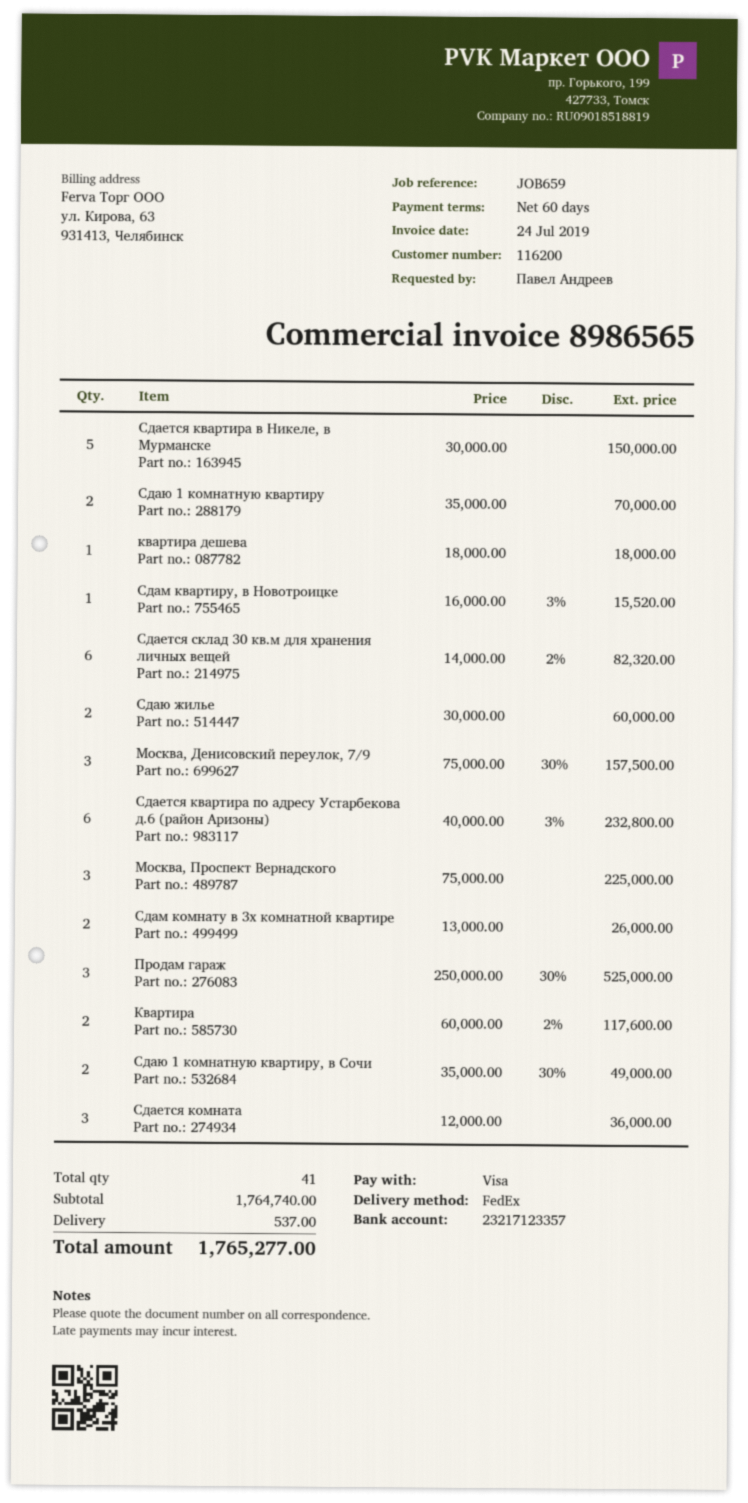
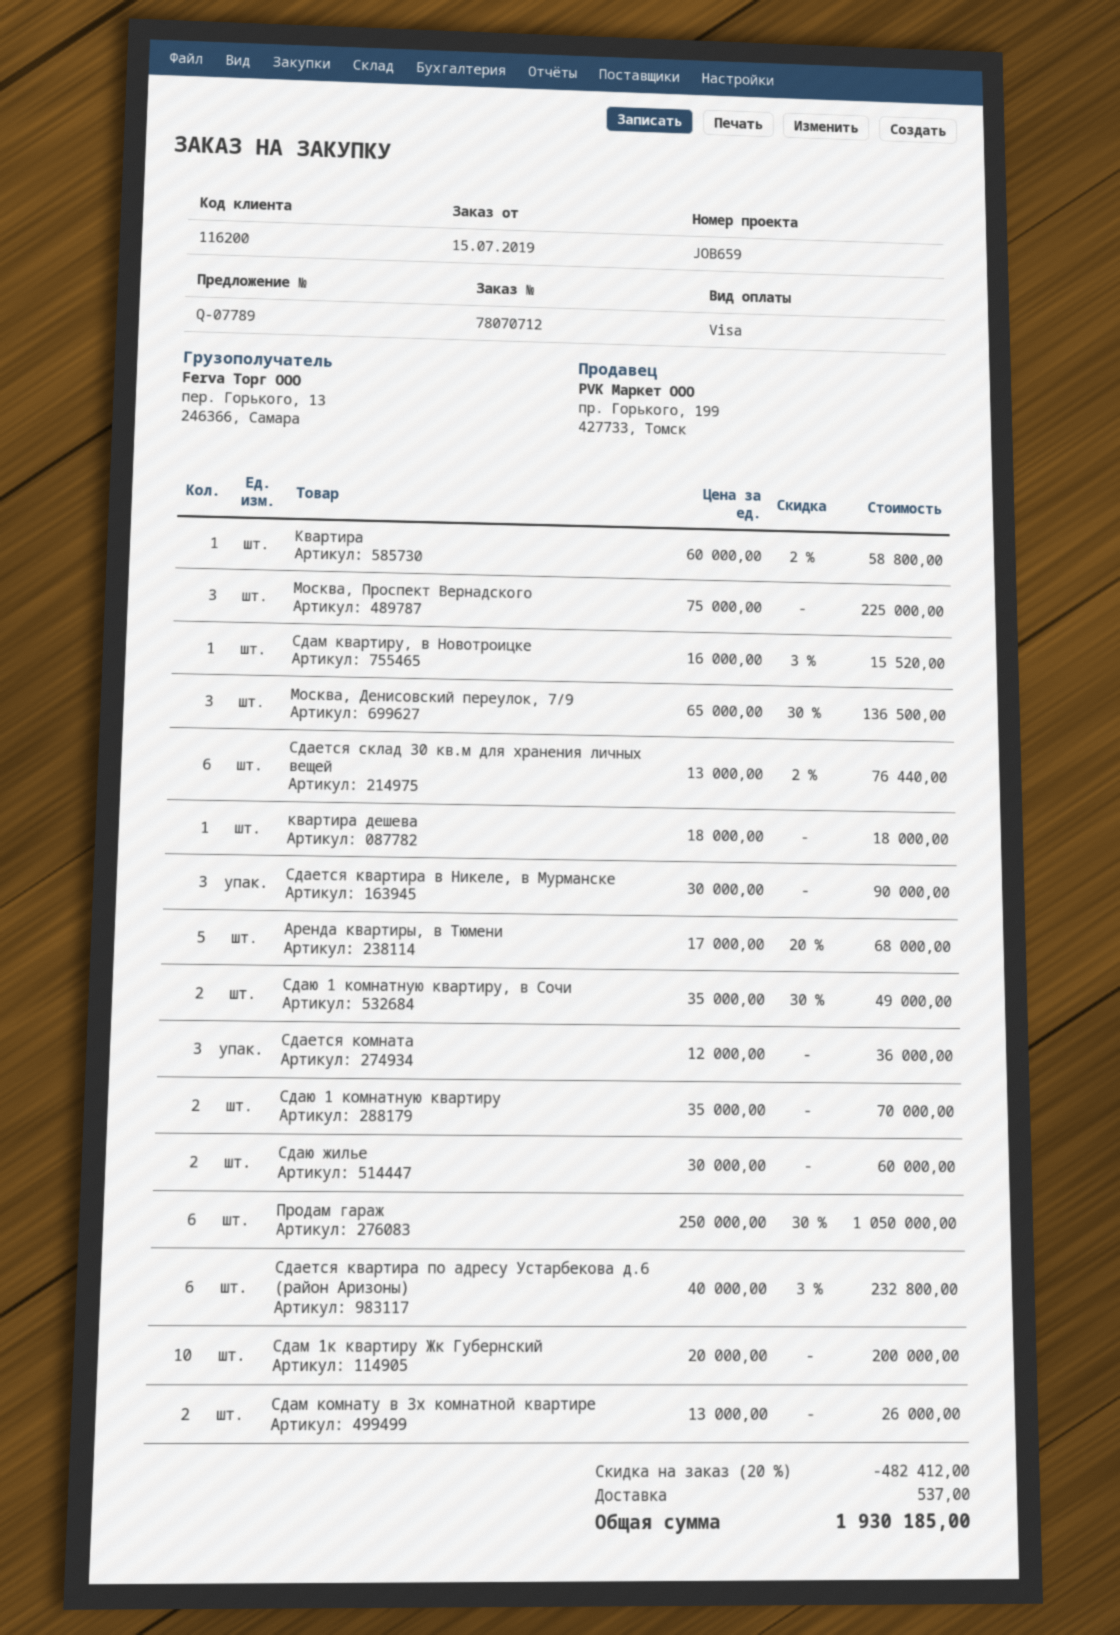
Сдается квартира в Никеле, в Мурманске: 5 x 30000.00 = 150000.00 -> 3 x 30000.00 = 90000.00
Сдается склад 30 кв.м для хранения личных вещей: 6 x 14000.00 - 2% = 82320.00 -> 6 x 13000.00 - 2% = 76440.00
Москва, Денисовский переулок, 7/9: 3 x 75000.00 - 30% = 157500.00 -> 3 x 65000.00 - 30% = 136500.00
Продам гараж: 3 x 250000.00 - 30% = 525000.00 -> 6 x 250000.00 - 30% = 1050000.00
Квартира: 2 x 60000.00 - 2% = 117600.00 -> 1 x 60000.00 - 2% = 58800.00
Аренда квартиры, в Тюмени: none -> 5 x 17000.00 - 20% = 68000.00
Сдам 1к квартиру Жк Губернский: none -> 10 x 20000.00 = 200000.00
discount: none -> 20% = 482412.00
total: 1765277.00 -> 1930185.00

